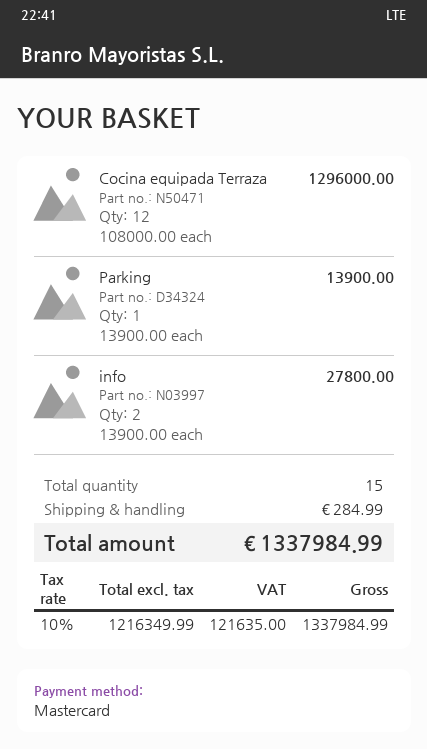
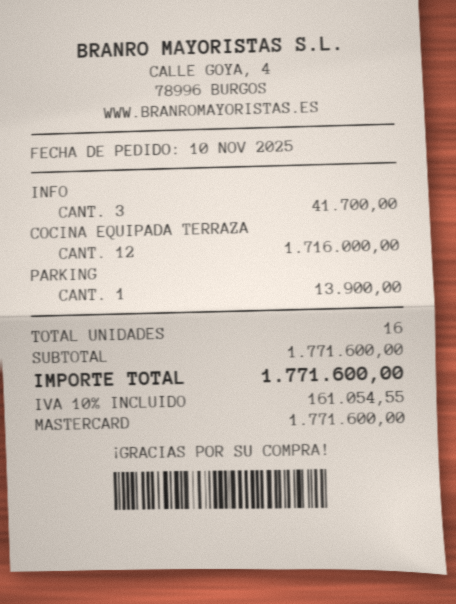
Cocina equipada Terraza: 12 for 1296000.00 -> 12 for 1716000.00
info: 2 for 27800.00 -> 3 for 41700.00
total quantity: 15 -> 16
shipping: 284.99 -> none
tax: 10% = 121635.00 -> 10% = 161054.55
total: 1337984.99 -> 1771600.00

